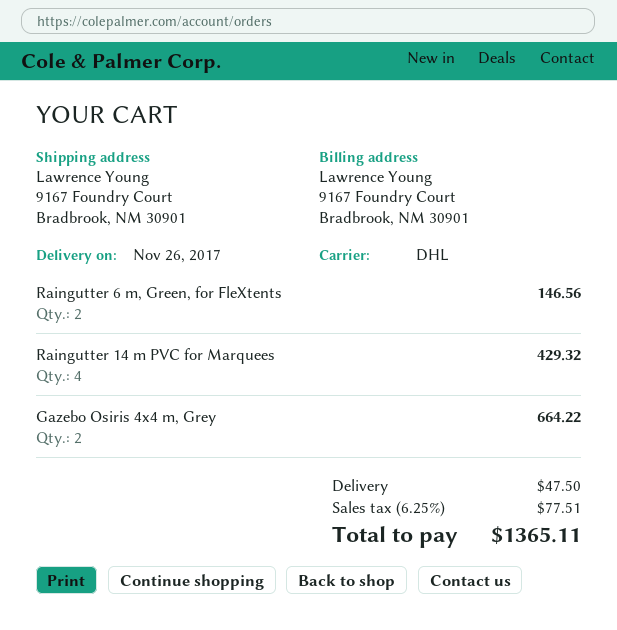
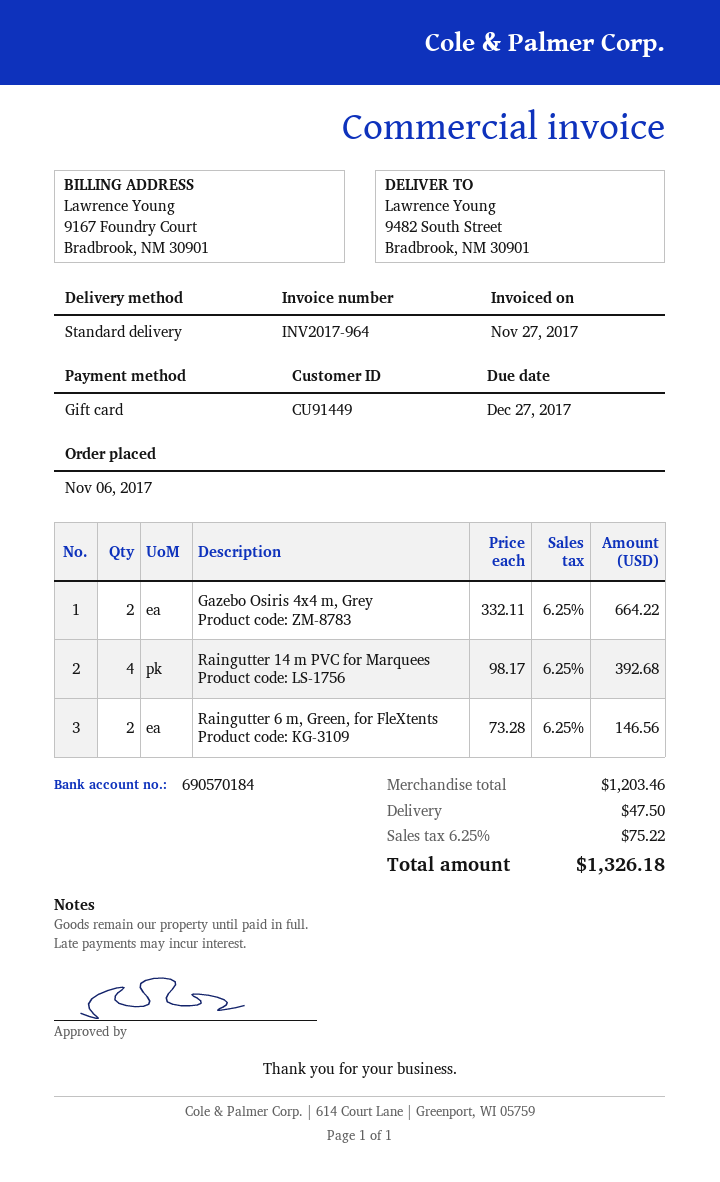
shipping method: DHL -> standard
ship to: 9167 Foundry Court, Bradbrook, NM 30901 -> 9482 South Street, Bradbrook, NM 30901
Raingutter 14 m PVC for Marquees: 4 for 429.32 -> 4 for 392.68
tax: 6.25% = 77.51 -> 6.25% = 75.22
total: 1365.11 -> 1326.18

